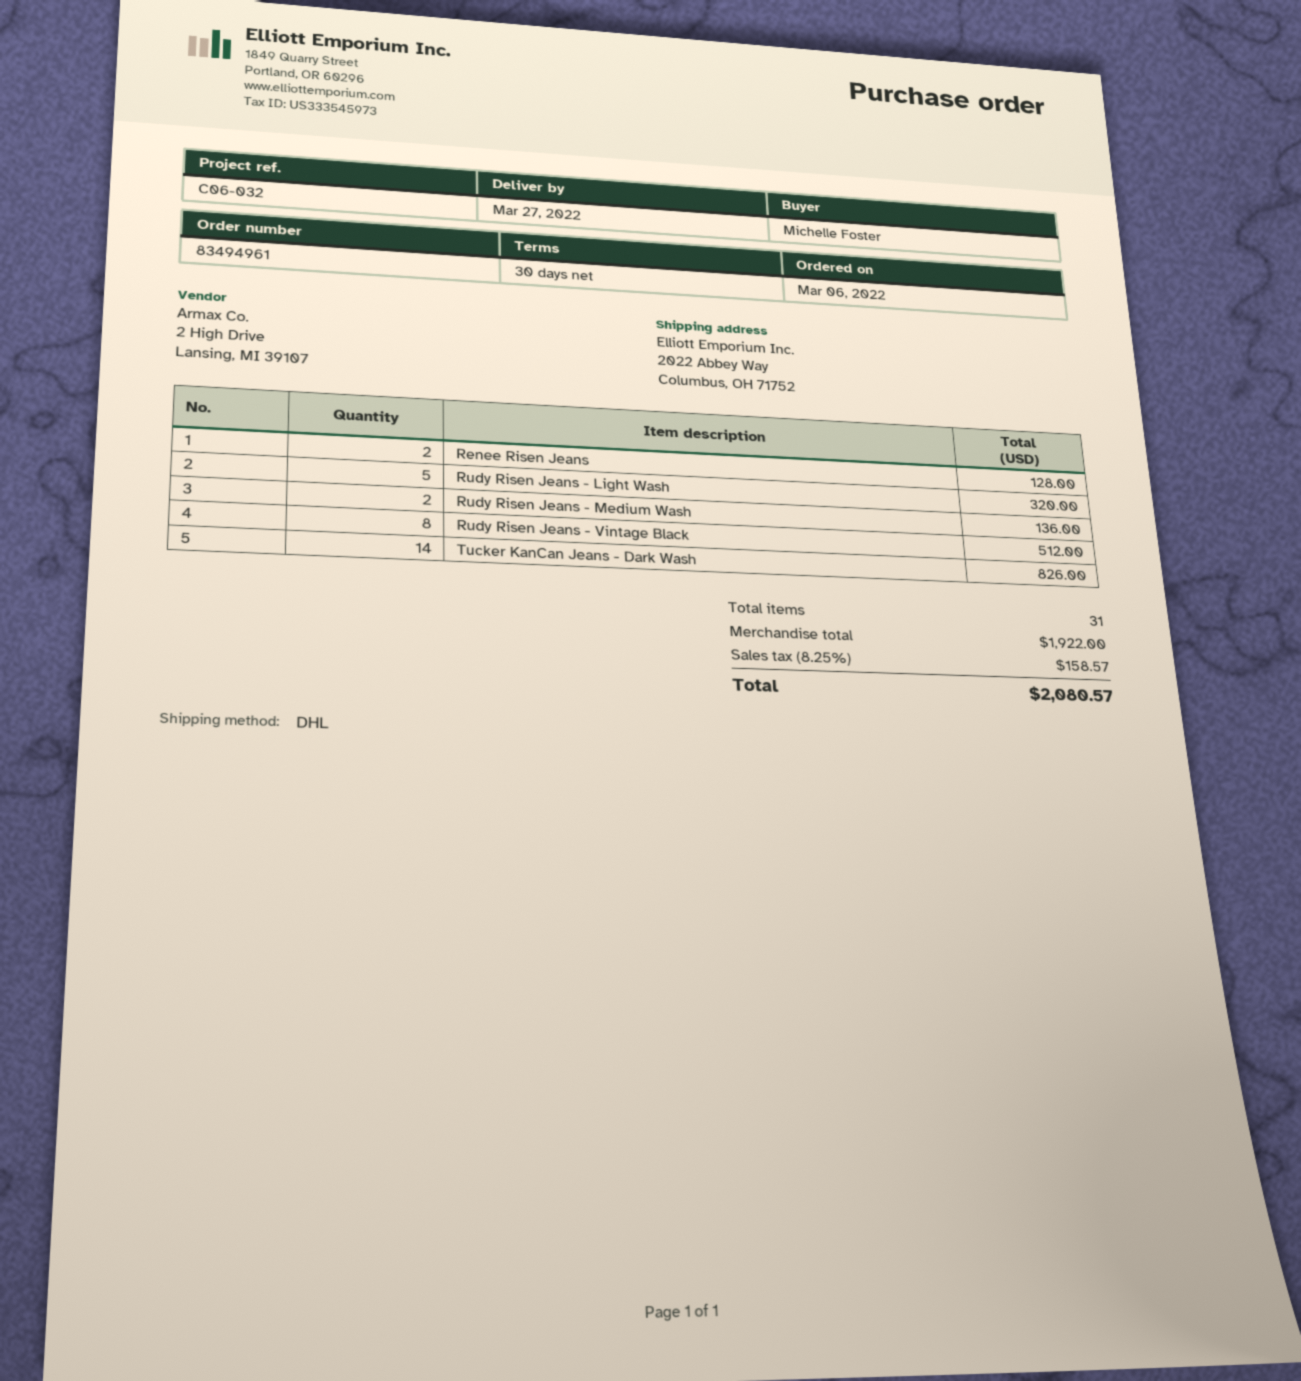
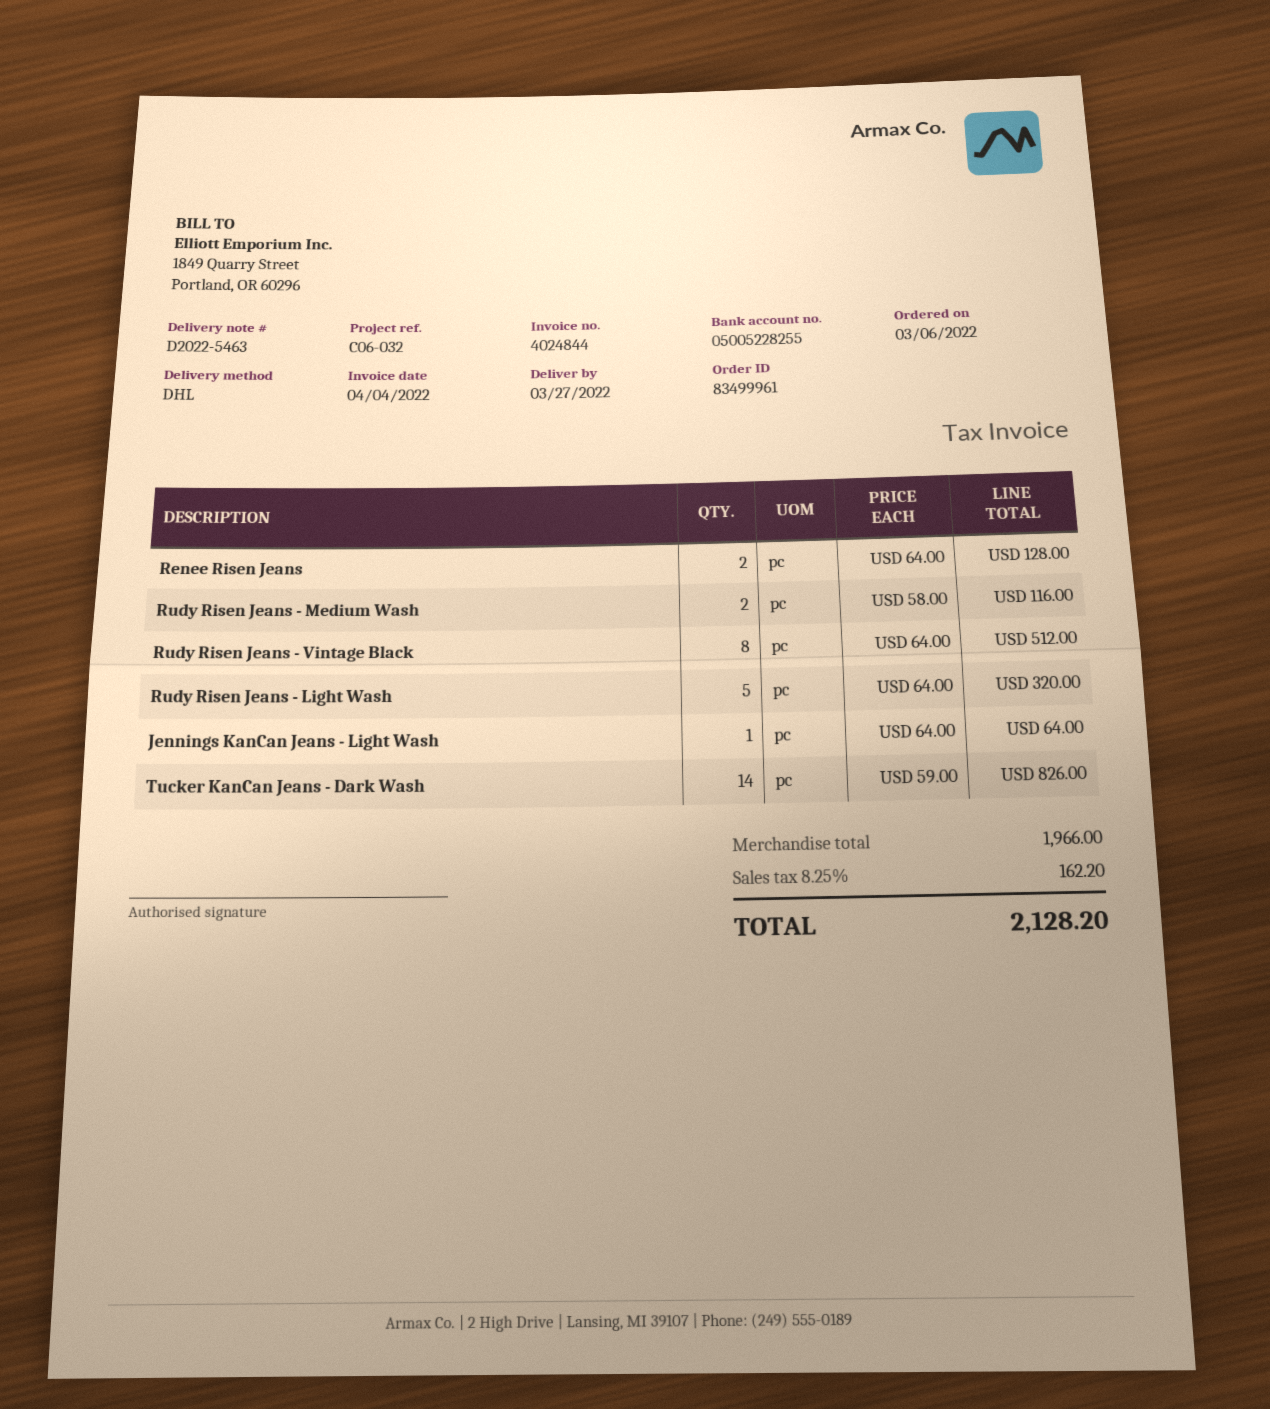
order number: 83494961 -> 83499961
Rudy Risen Jeans - Medium Wash: 2 for 136.00 -> 2 for 116.00
Jennings KanCan Jeans - Light Wash: none -> 1 for 64.00
subtotal: 1922.00 -> 1966.00
tax: 8.25% = 158.57 -> 8.25% = 162.20
total: 2080.57 -> 2128.20

